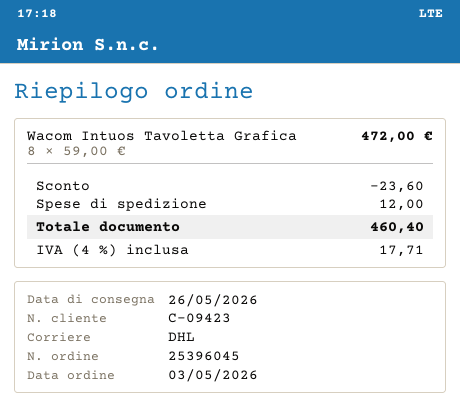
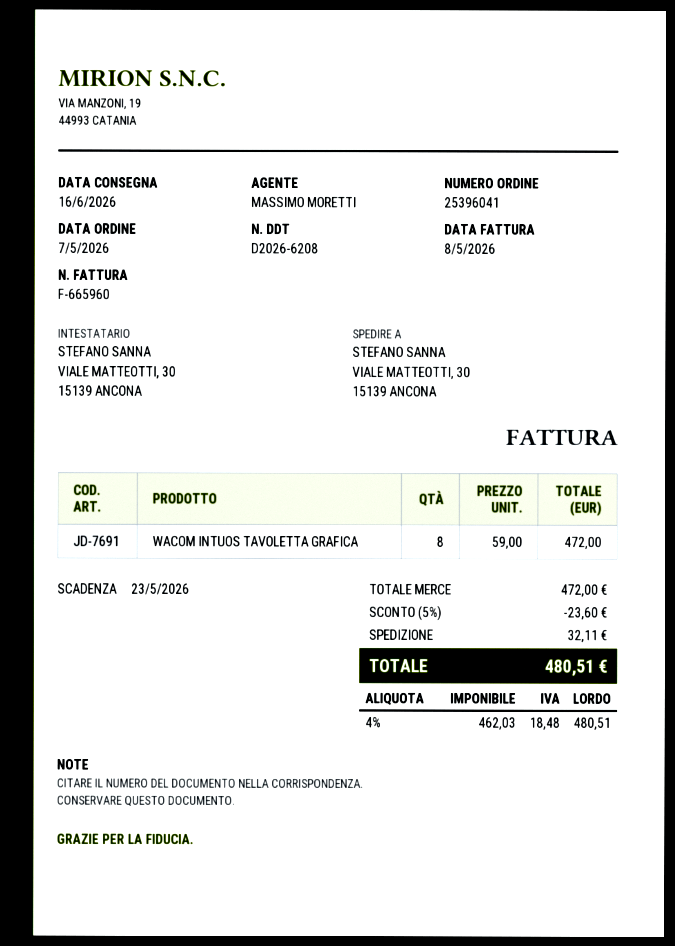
order number: 25396045 -> 25396041
order date: 2026-05-03 -> 2026-05-07
delivery date: 2026-05-26 -> 2026-06-16
shipping: 12.00 -> 32.11
tax: 4% = 17.71 -> 4% = 18.48
total: 460.40 -> 480.51

